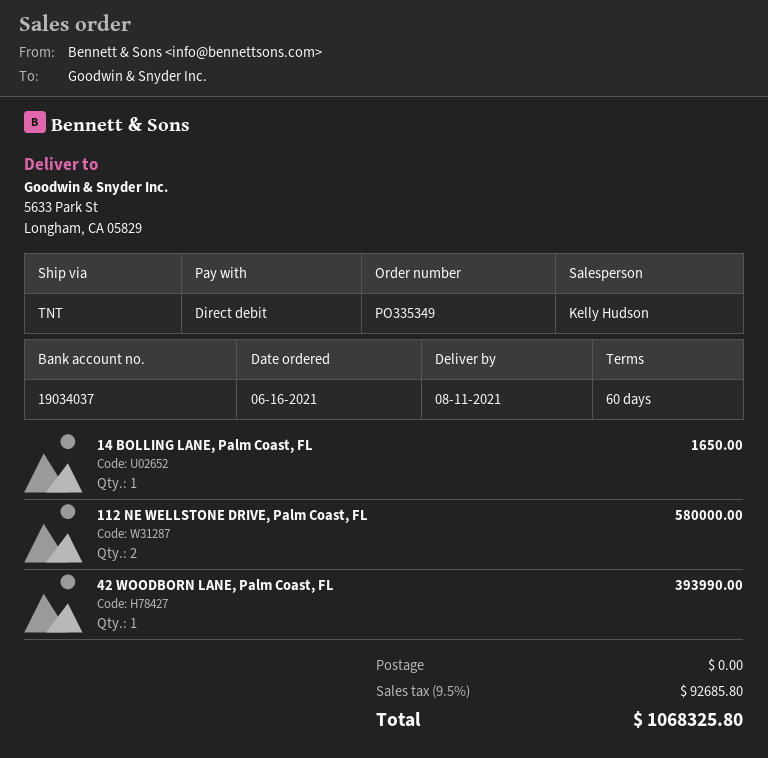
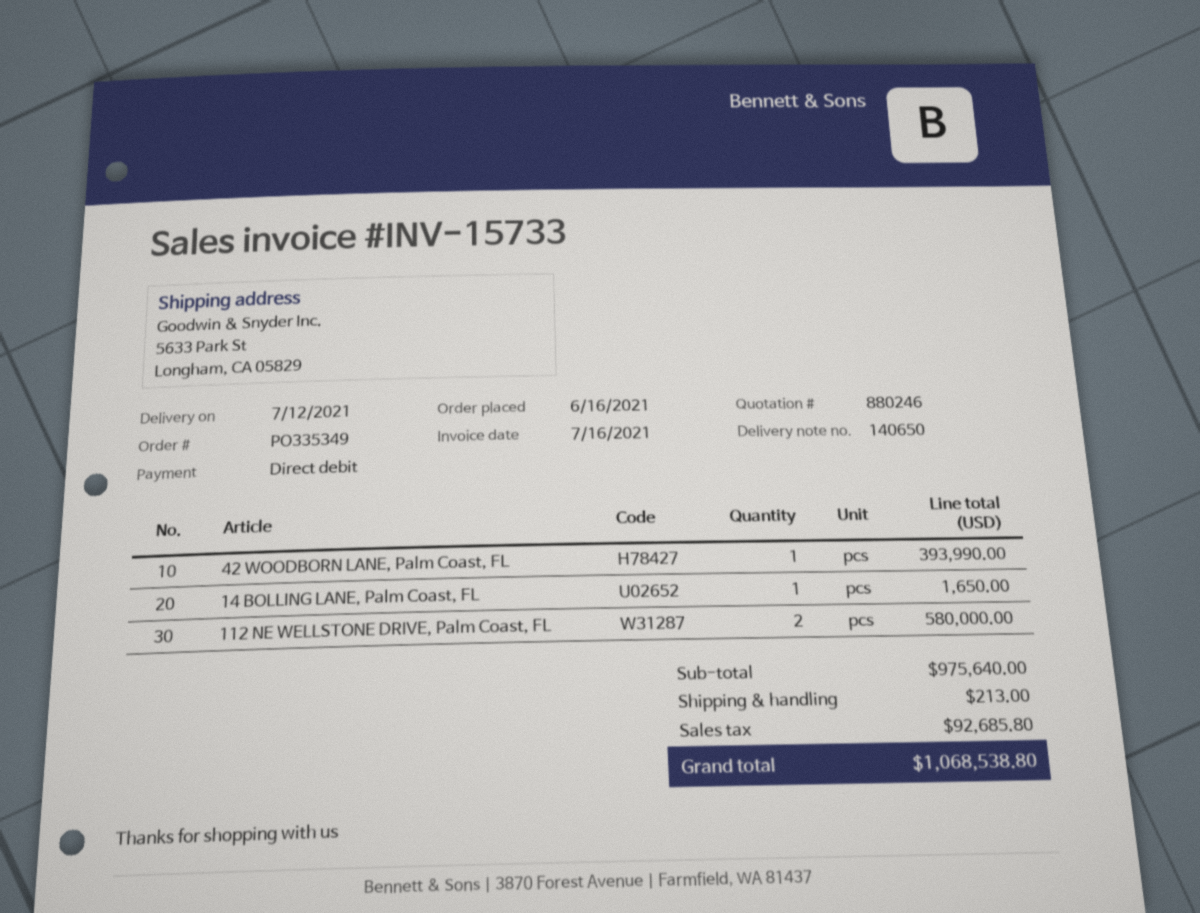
delivery date: 2021-08-11 -> 2021-07-12
shipping: 0.00 -> 213.00
total: 1068325.80 -> 1068538.80

